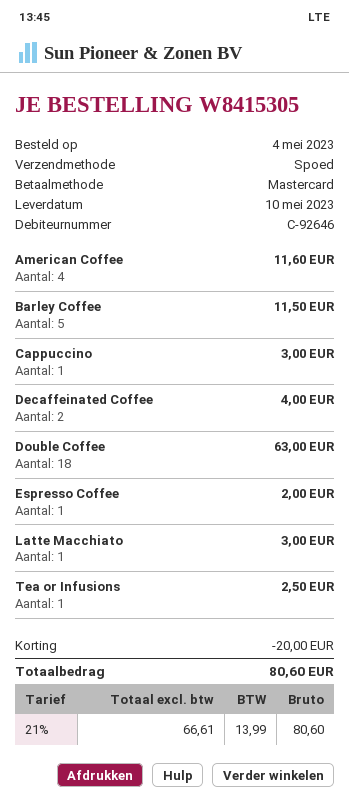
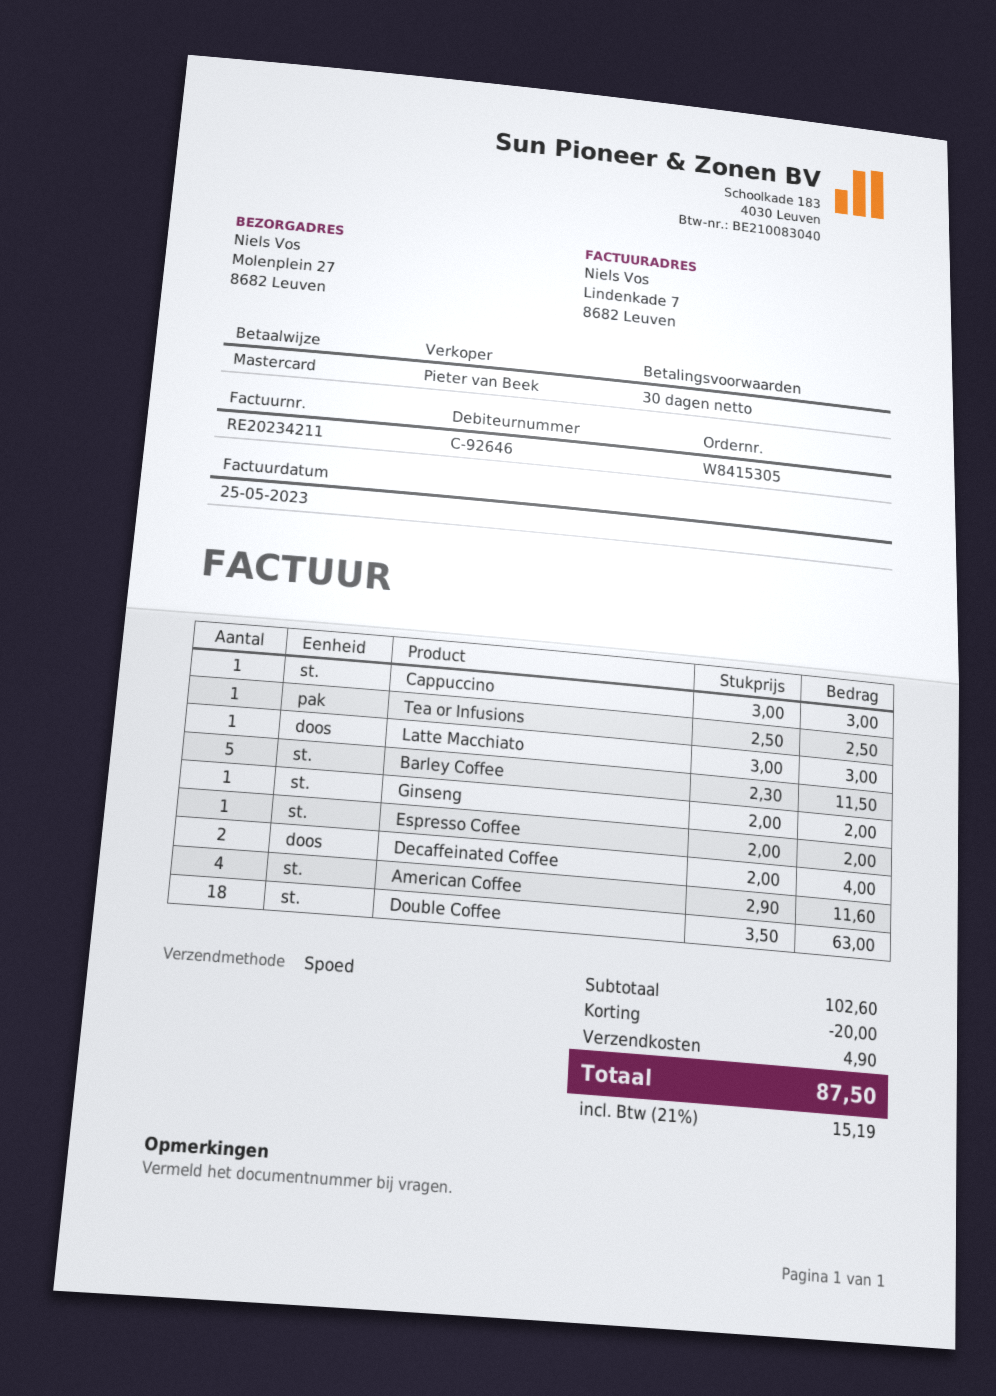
Ginseng: none -> 1 for 2.00
shipping: none -> 4.90
tax: 21% = 13.99 -> 21% = 15.19
total: 80.60 -> 87.50

